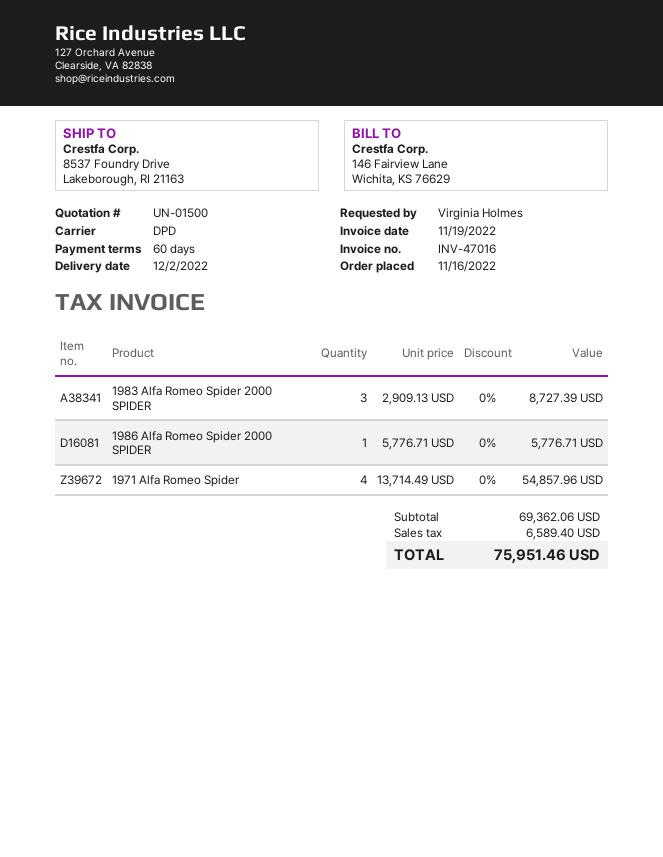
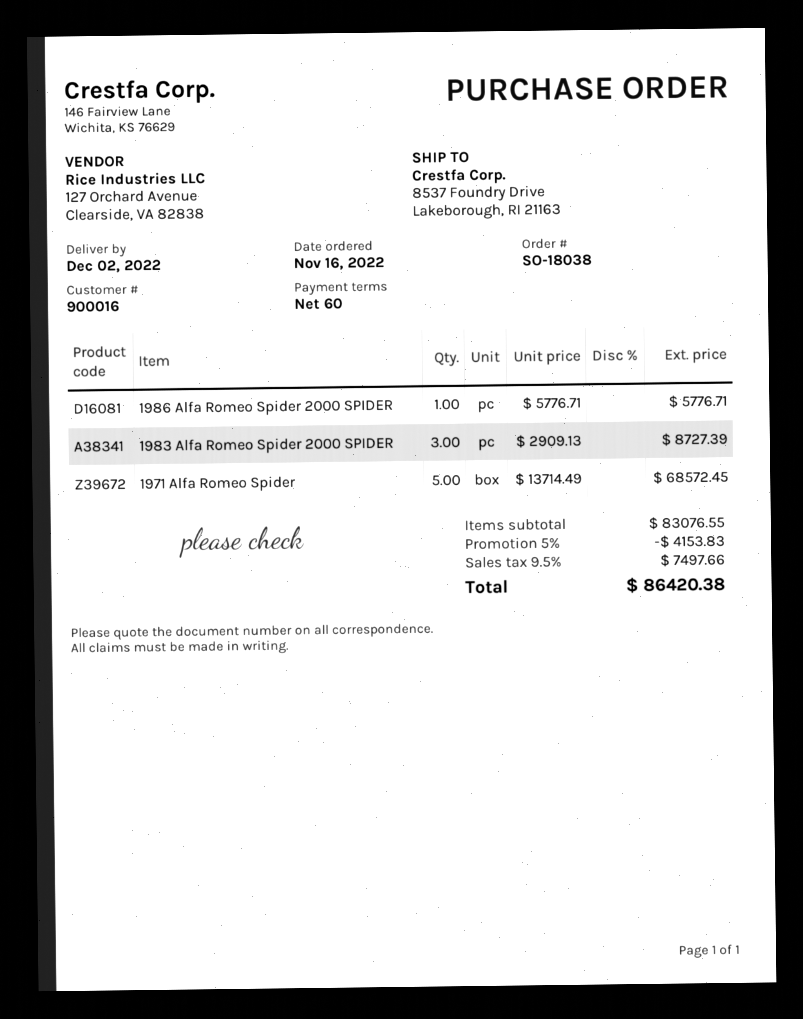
1971 Alfa Romeo Spider: 4 x 13714.49 = 54857.96 -> 5 x 13714.49 = 68572.45
subtotal: 69362.06 -> 83076.55
discount: none -> 5% = 4153.83
tax: 6589.40 -> 7497.66
total: 75951.46 -> 86420.38

